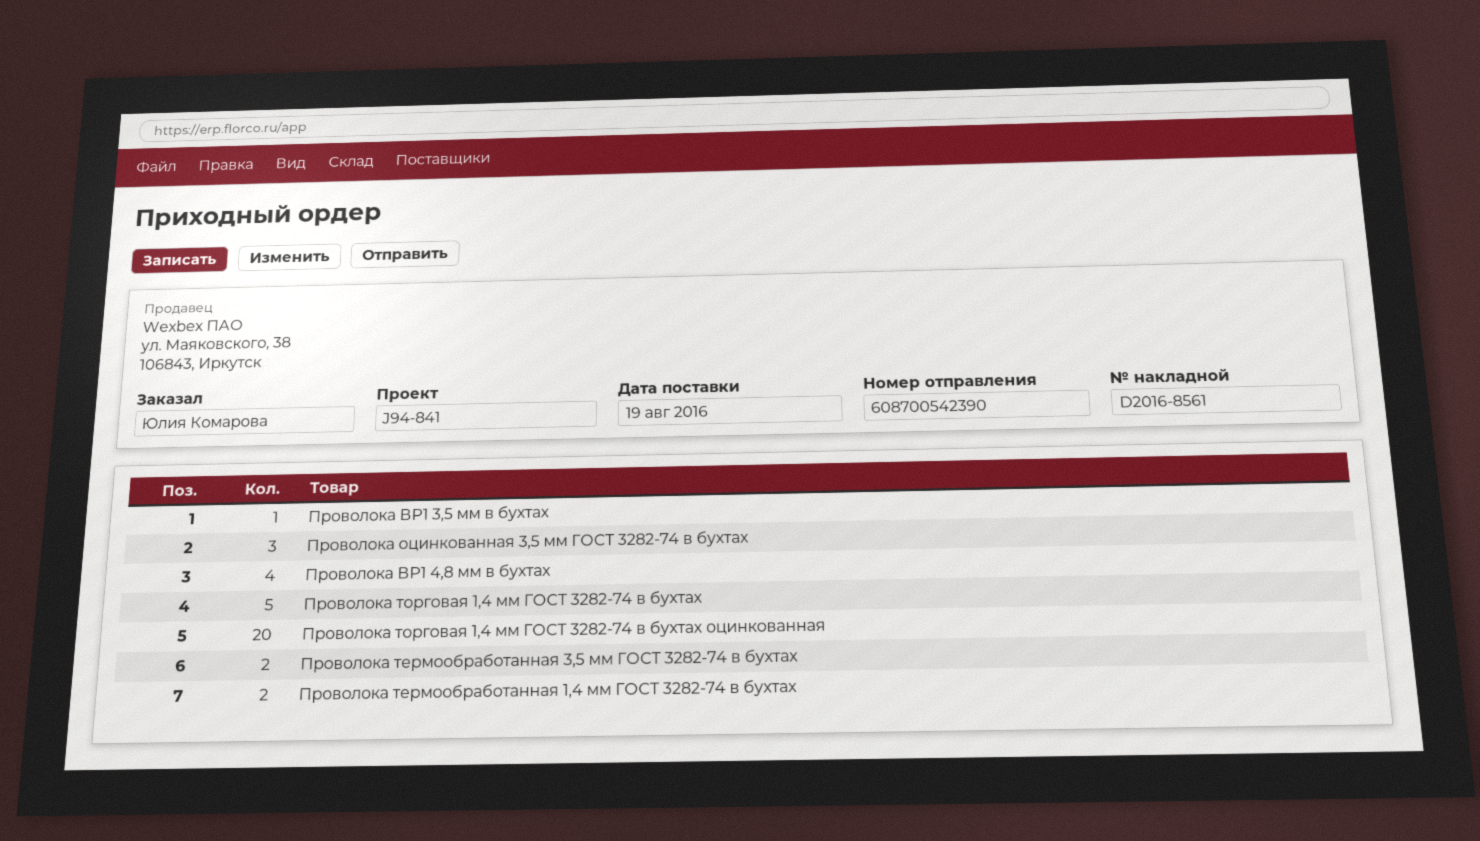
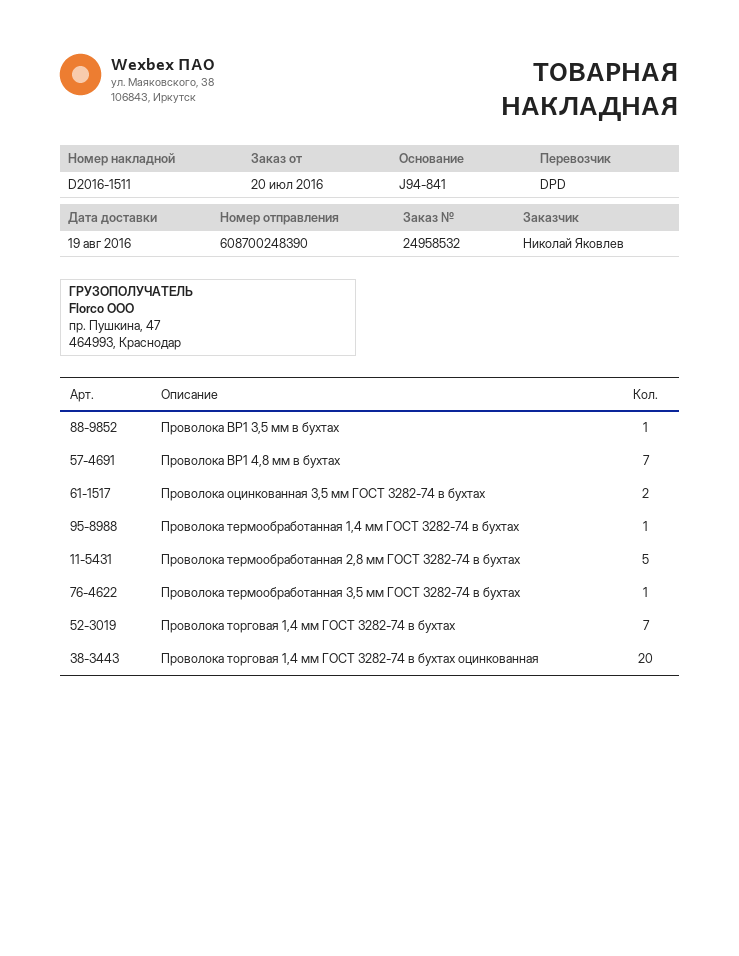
delivery note number: D2016-8561 -> D2016-1511
ordered by: Юлия Комарова -> Николай Яковлев
tracking number: 608700542390 -> 608700248390
Проволока оцинкованная 3,5 мм ГОСТ 3282-74 в бухтах: 3 -> 2
Проволока ВР1 4,8 мм в бухтах: 4 -> 7
Проволока торговая 1,4 мм ГОСТ 3282-74 в бухтах: 5 -> 7
Проволока термообработанная 3,5 мм ГОСТ 3282-74 в бухтах: 2 -> 1
Проволока термообработанная 1,4 мм ГОСТ 3282-74 в бухтах: 2 -> 1
Проволока термообработанная 2,8 мм ГОСТ 3282-74 в бухтах: none -> 5

